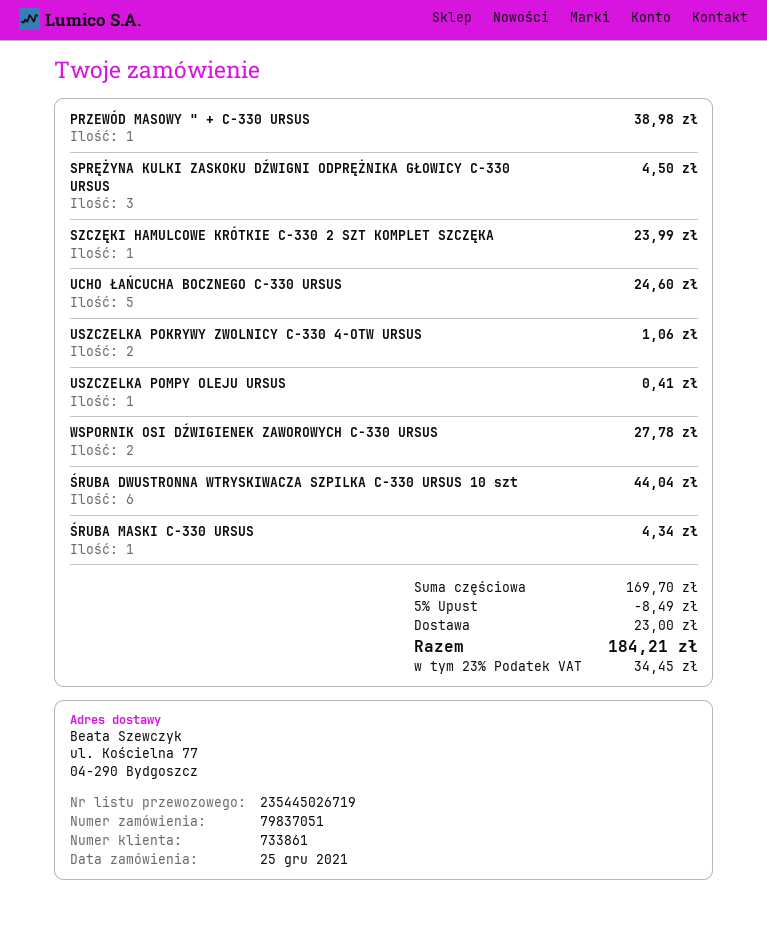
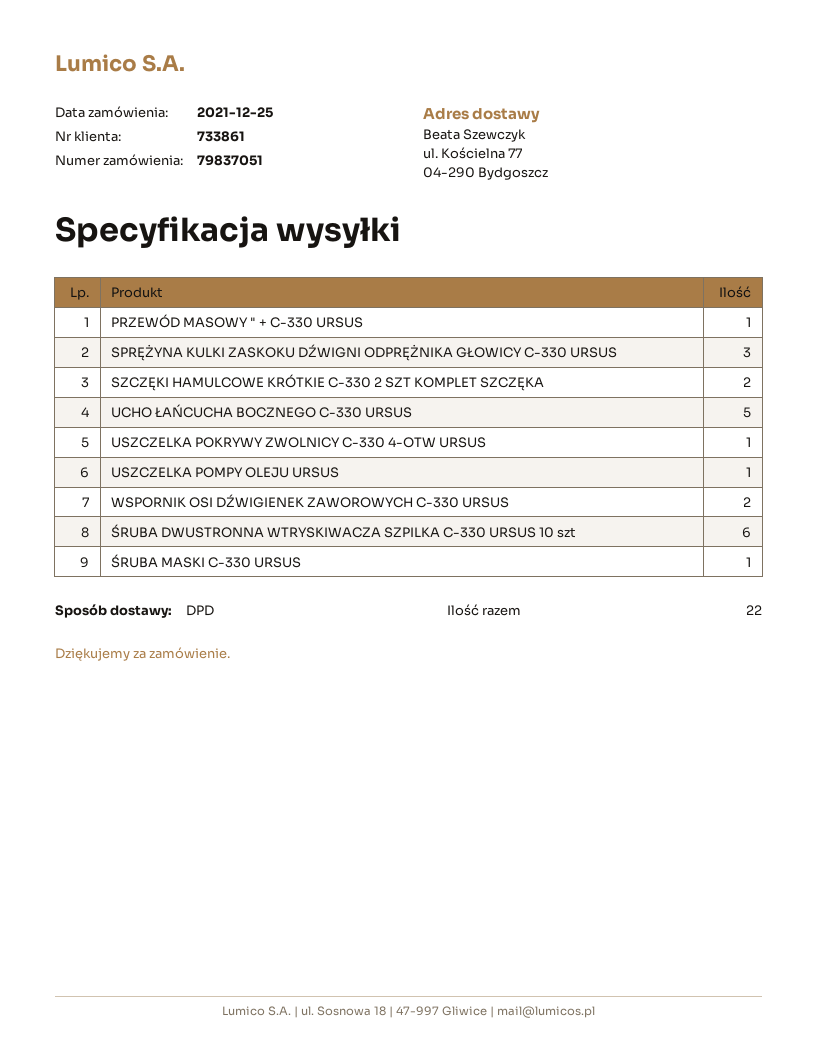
SZCZĘKI HAMULCOWE KRÓTKIE C-330 2 SZT KOMPLET SZCZĘKA: 1 -> 2
USZCZELKA POKRYWY ZWOLNICY C-330 4-OTW URSUS: 2 -> 1

